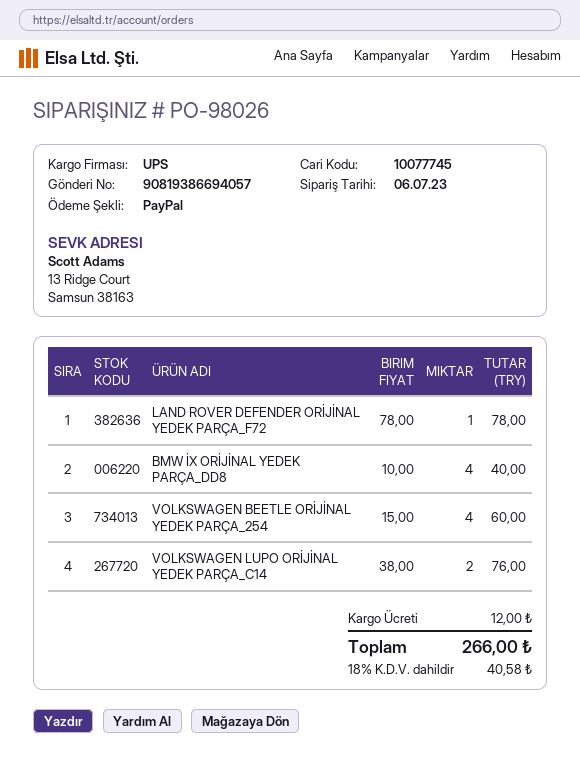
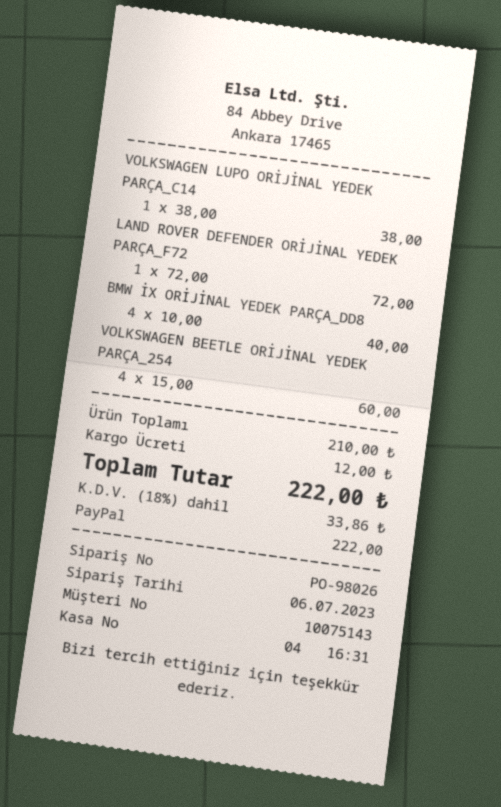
customer number: 10077745 -> 10075143
LAND ROVER DEFENDER ORİJİNAL YEDEK PARÇA_F72: 1 x 78.00 = 78.00 -> 1 x 72.00 = 72.00
VOLKSWAGEN LUPO ORİJİNAL YEDEK PARÇA_C14: 2 x 38.00 = 76.00 -> 1 x 38.00 = 38.00
tax: 18% = 40.58 -> 18% = 33.86
total: 266.00 -> 222.00

